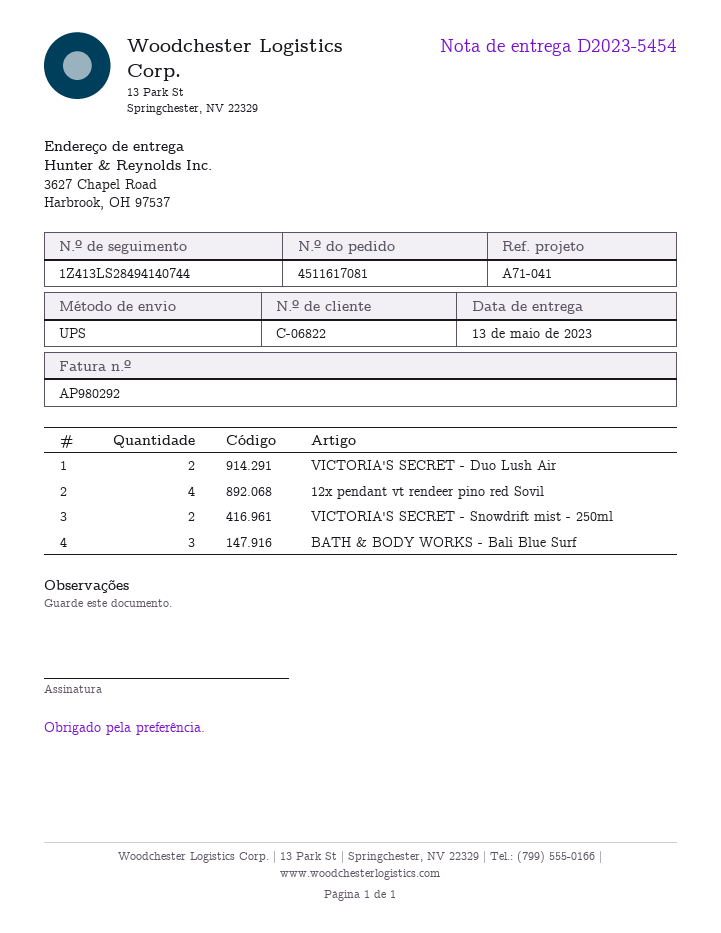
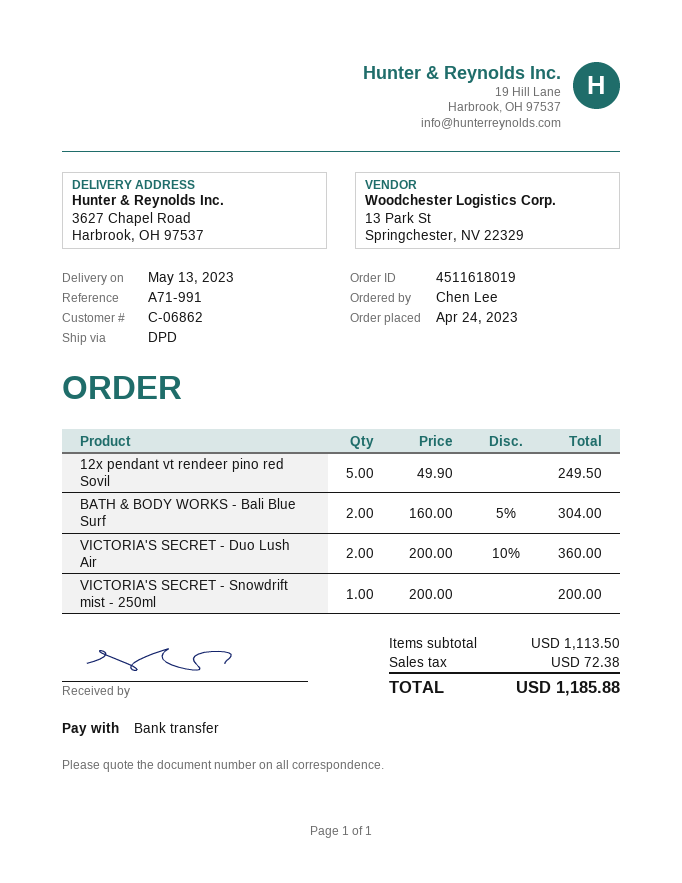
order number: 4511617081 -> 4511618019
customer number: C-06822 -> C-06862
reference: A71-041 -> A71-991
shipping method: UPS -> DPD
12x pendant vt rendeer pino red Sovil: 4 -> 5
VICTORIA'S SECRET - Snowdrift mist - 250ml: 2 -> 1
BATH & BODY WORKS - Bali Blue Surf: 3 -> 2

